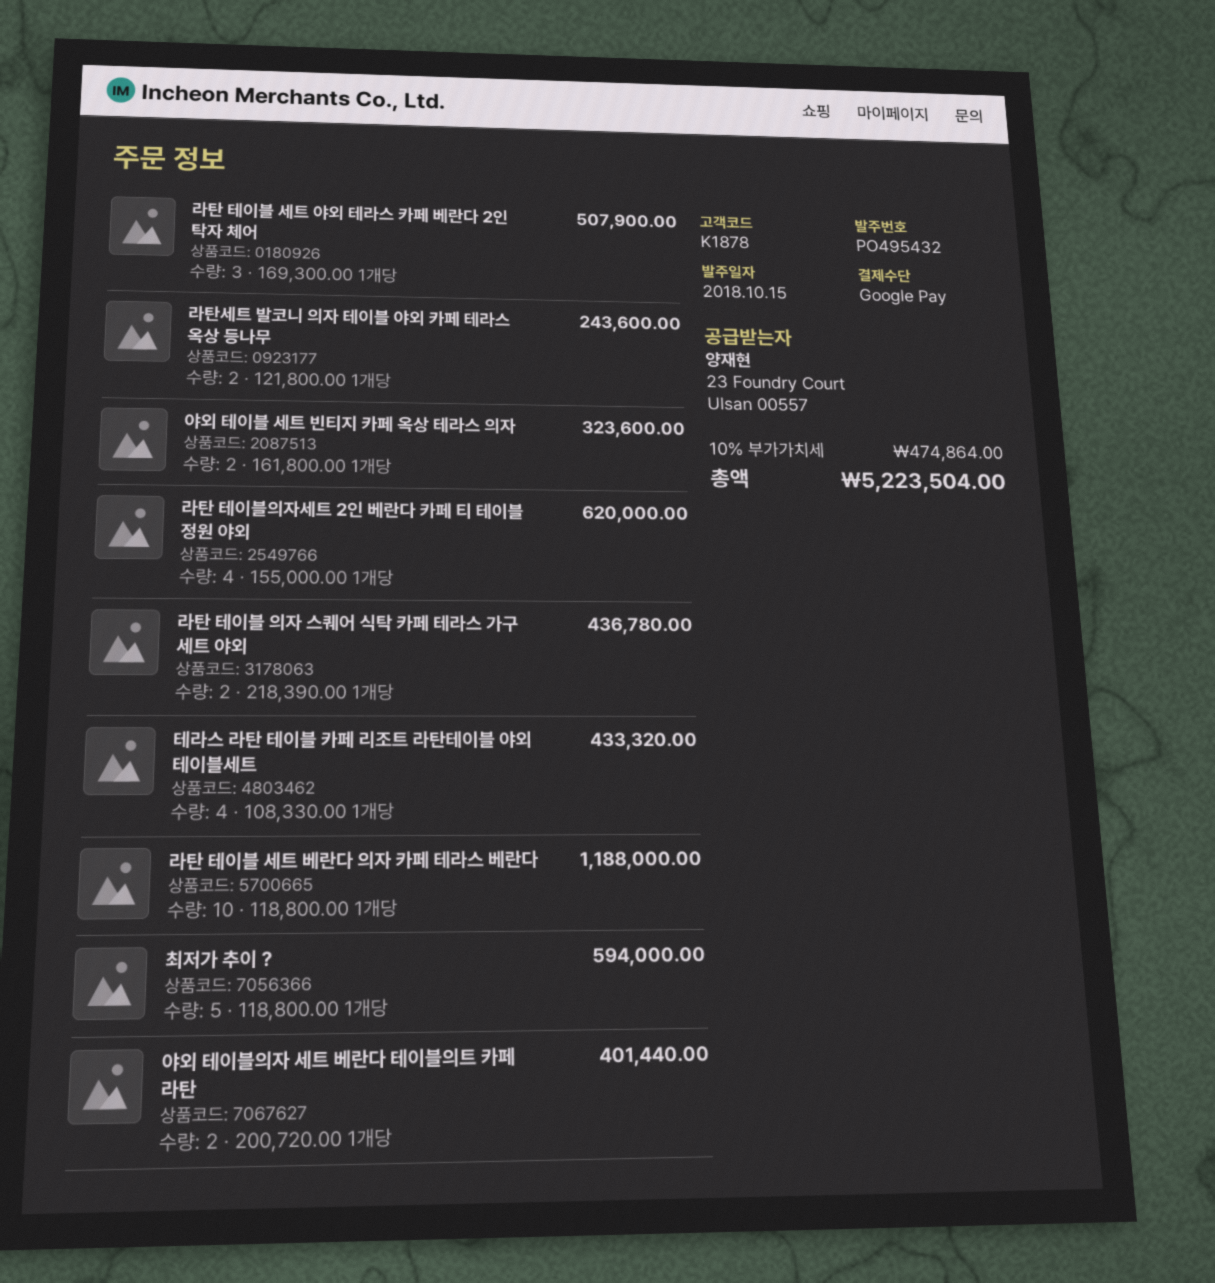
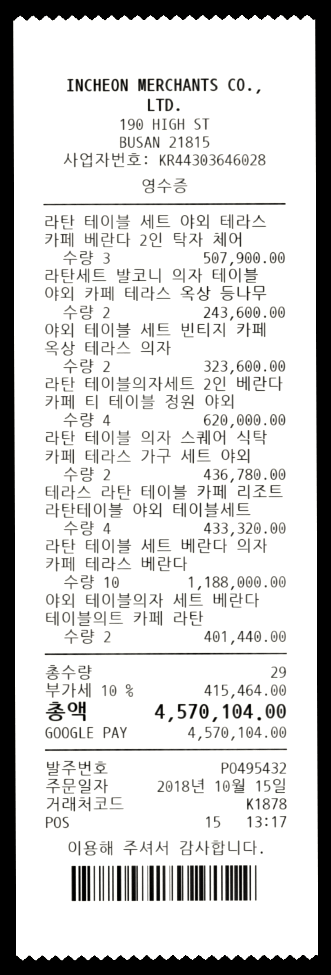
최저가 추이 ?: 5 for 594000.00 -> none
tax: 10% = 474864.00 -> 10% = 415464.00
total: 5223504.00 -> 4570104.00

